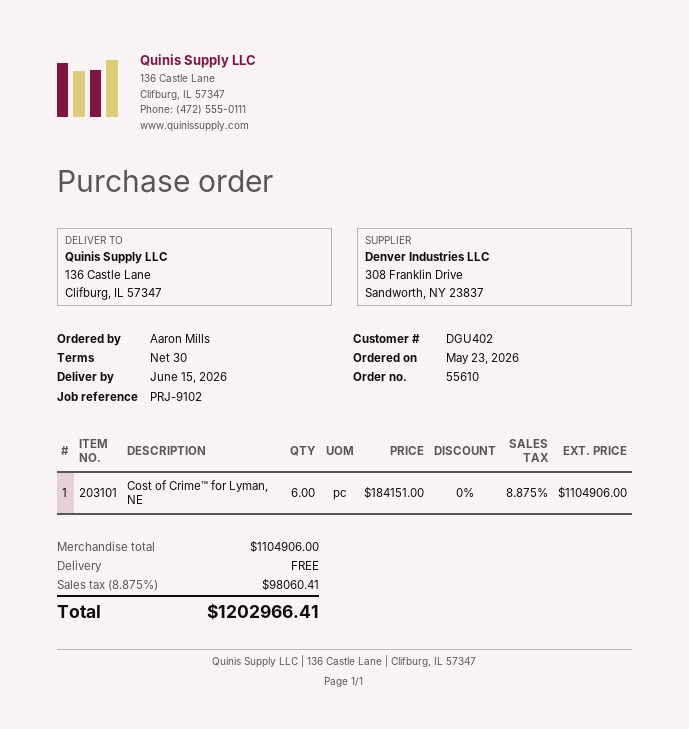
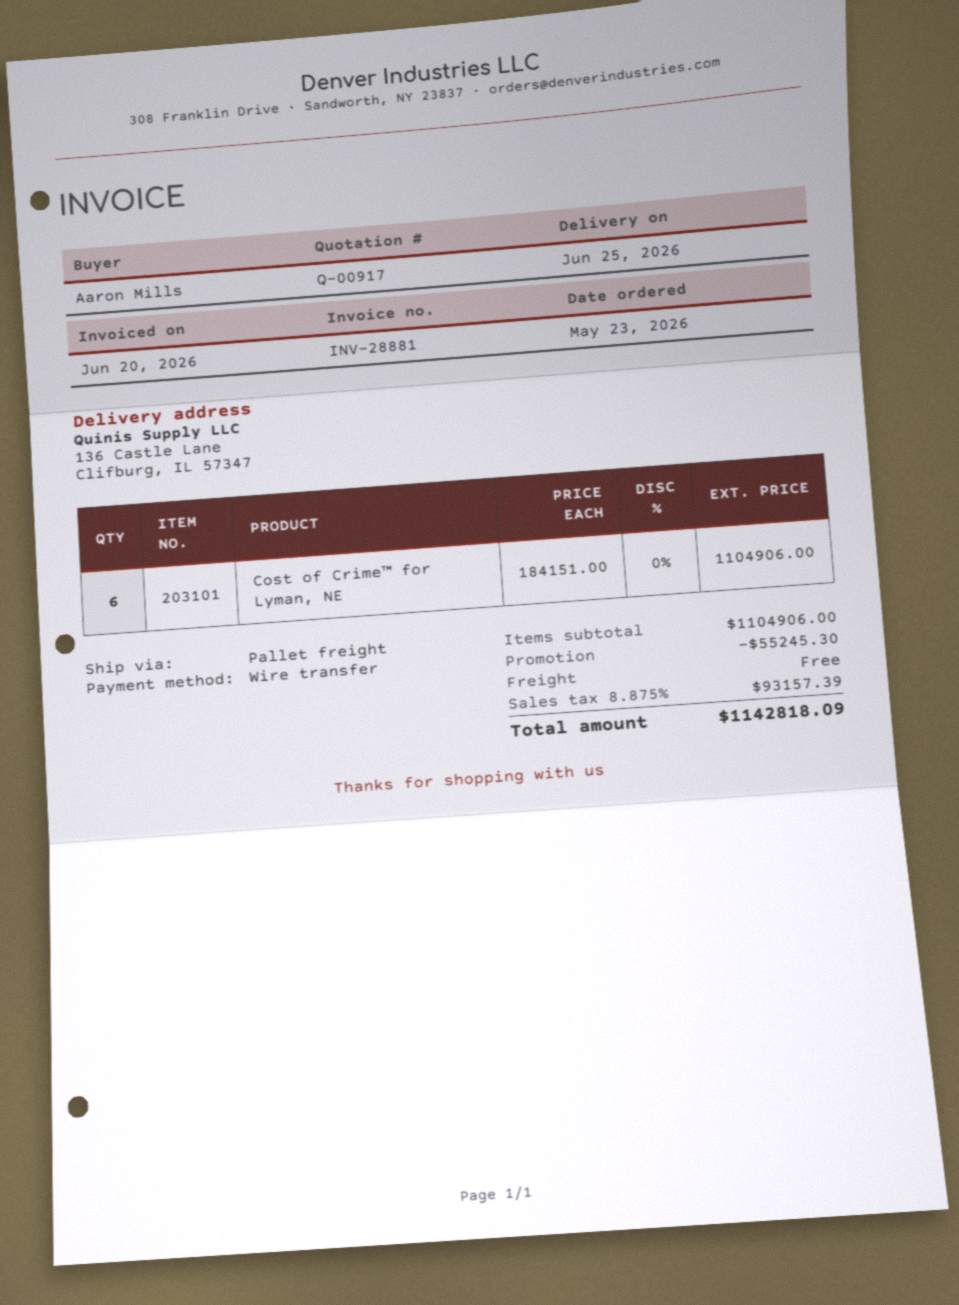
delivery date: 2026-06-15 -> 2026-06-25
discount: none -> 55245.30
tax: 8.875% = 98060.41 -> 8.875% = 93157.39
total: 1202966.41 -> 1142818.09

